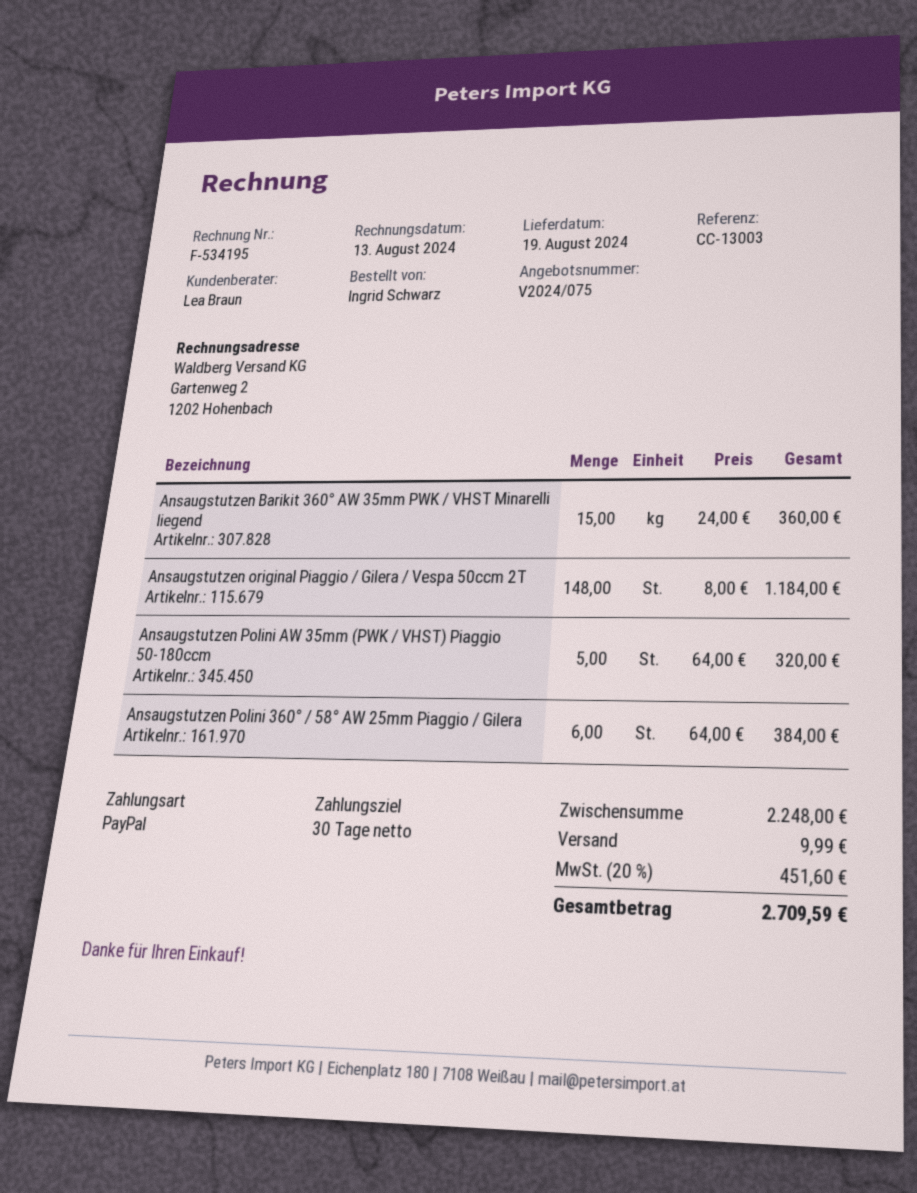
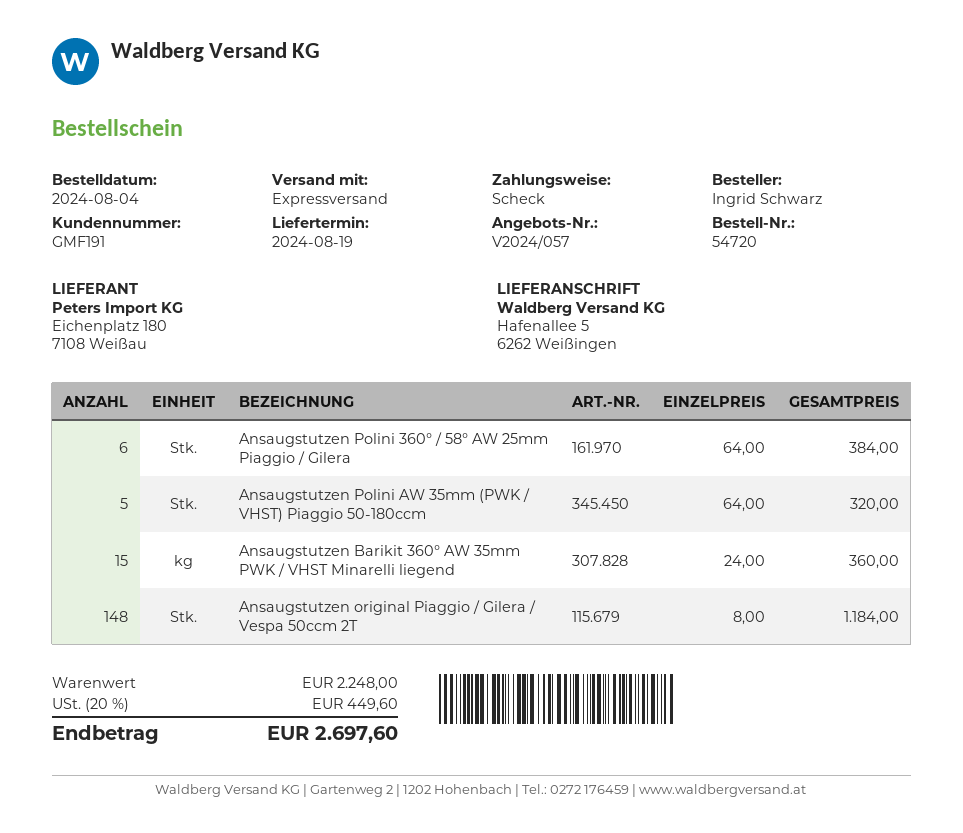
quote number: V2024/075 -> V2024/057
payment method: PayPal -> cheque
shipping: 9.99 -> none
tax: 20% = 451.60 -> 20% = 449.60
total: 2709.59 -> 2697.60

